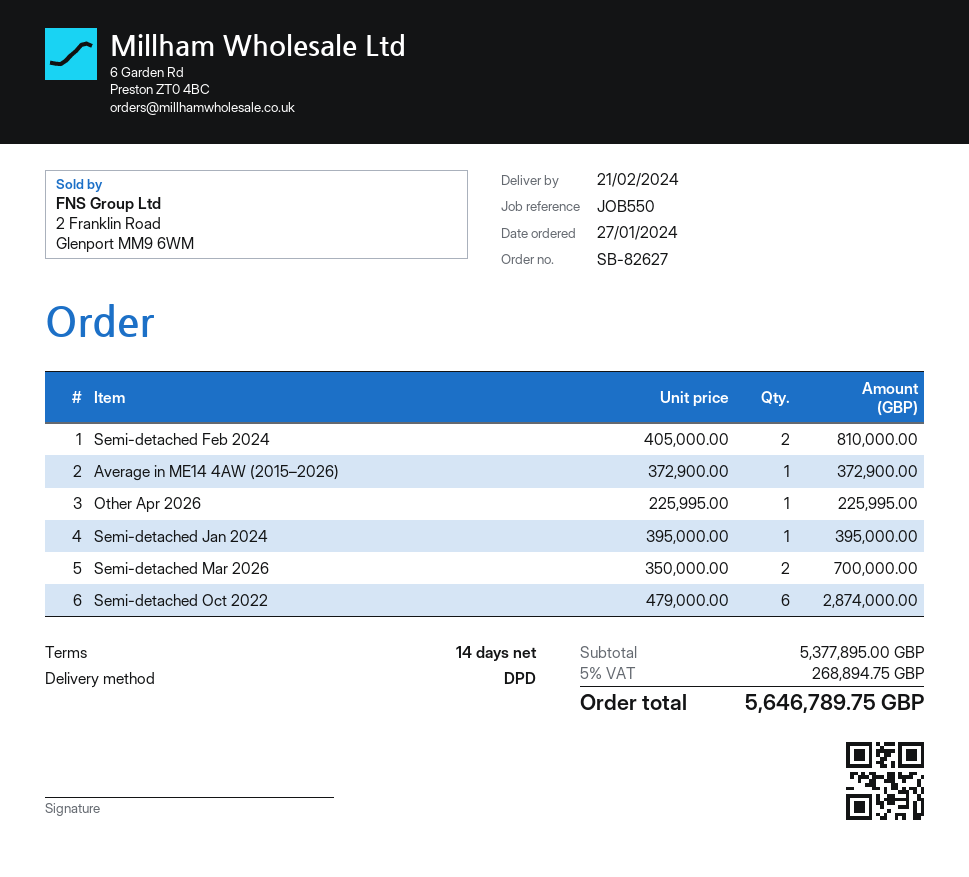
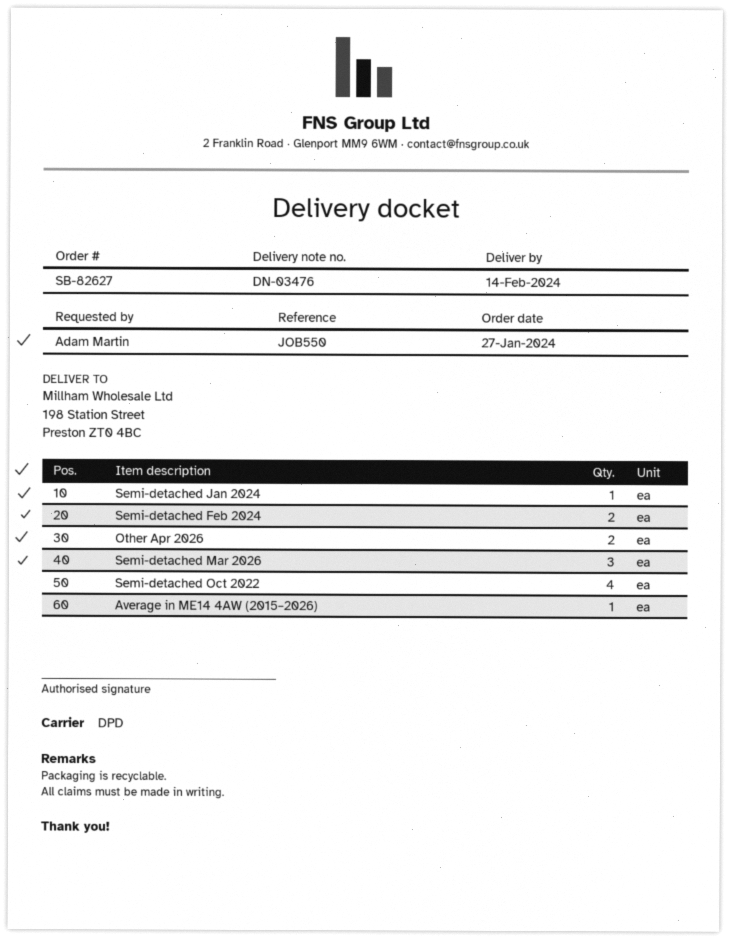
delivery date: 2024-02-21 -> 2024-02-14
Other Apr 2026: 1 -> 2
Semi-detached Mar 2026: 2 -> 3
Semi-detached Oct 2022: 6 -> 4

